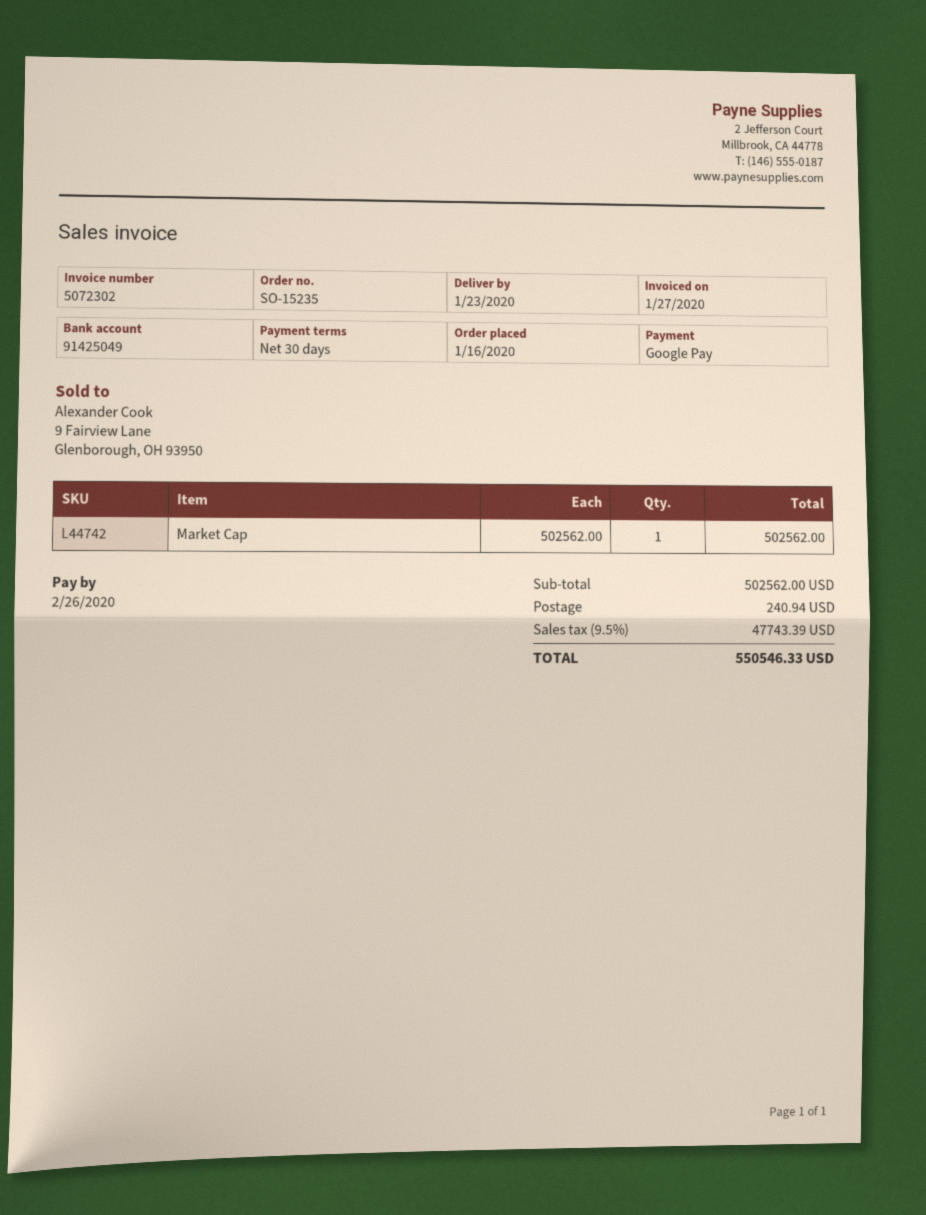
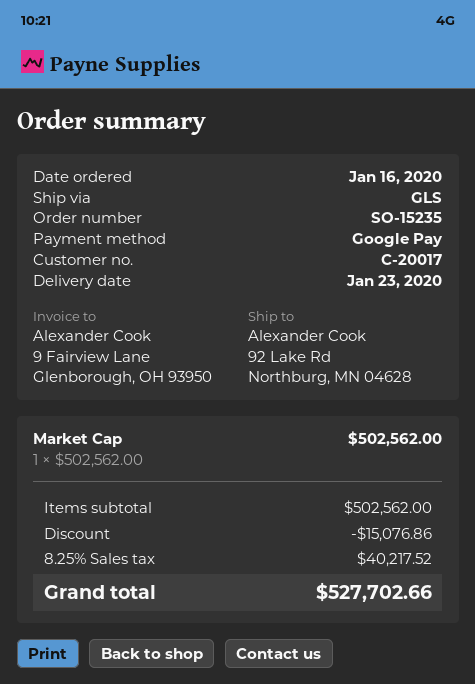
discount: none -> 15076.86
shipping: 240.94 -> none
tax: 9.5% = 47743.39 -> 8.25% = 40217.52
total: 550546.33 -> 527702.66

